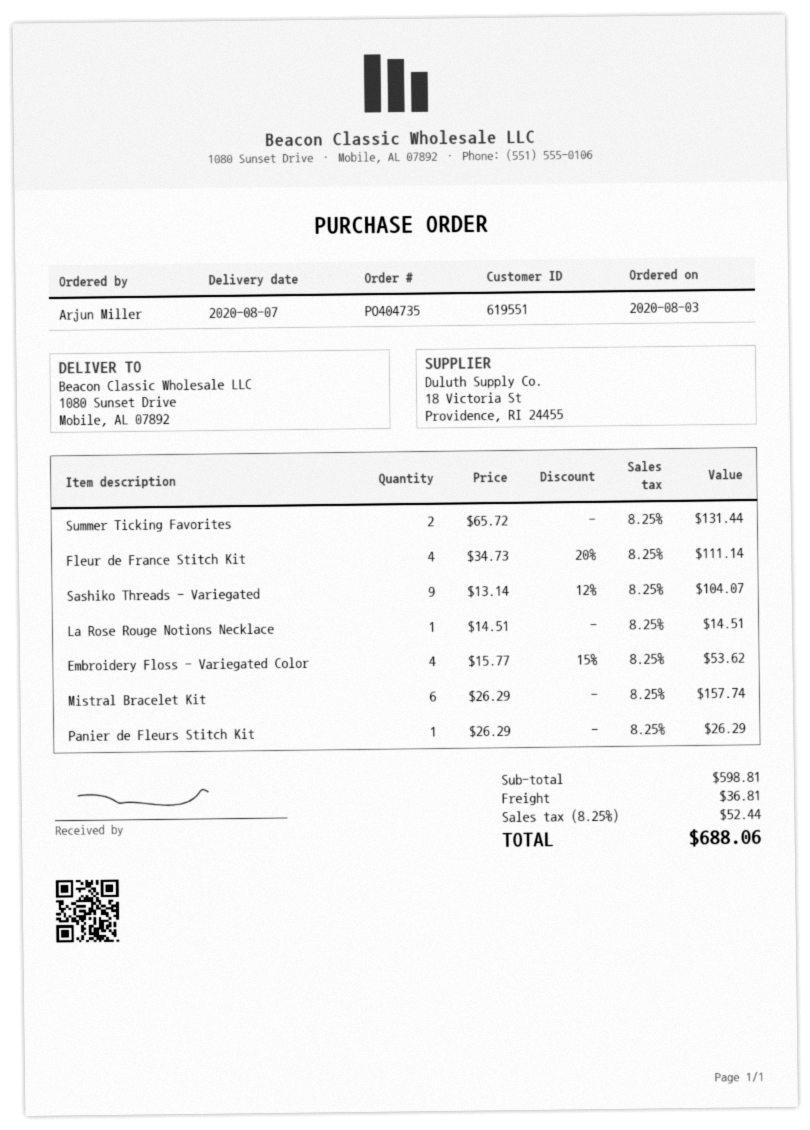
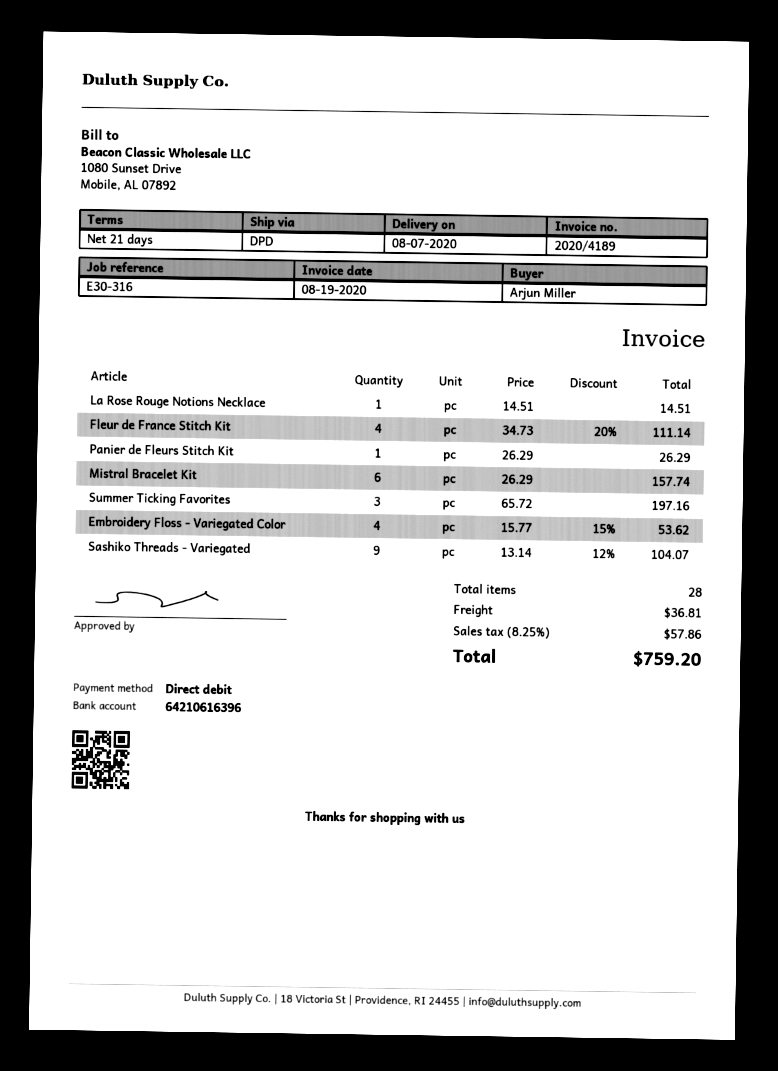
Summer Ticking Favorites: 2 x 65.72 = 131.44 -> 3 x 65.72 = 197.16
tax: 8.25% = 52.44 -> 8.25% = 57.86
total: 688.06 -> 759.20

